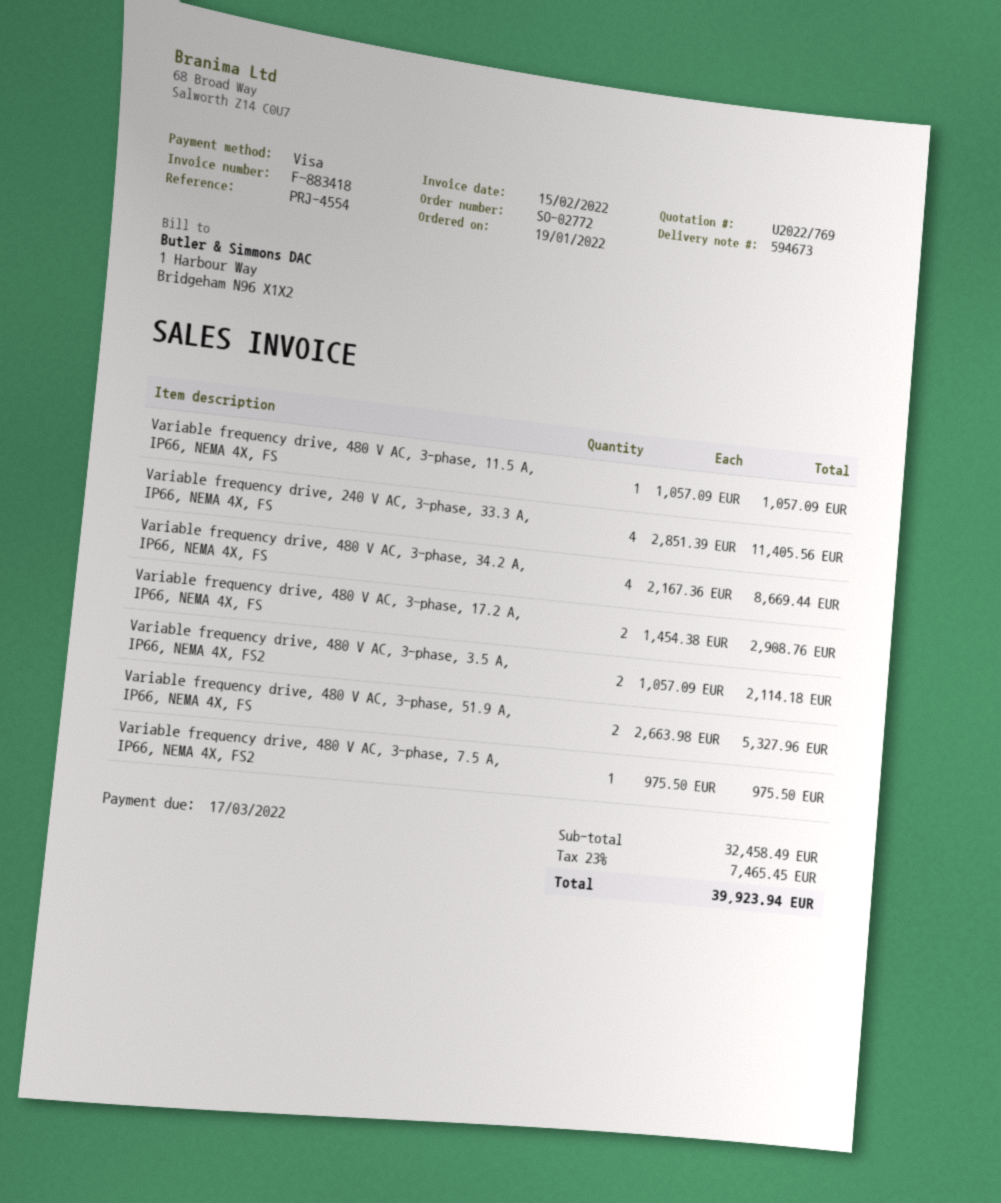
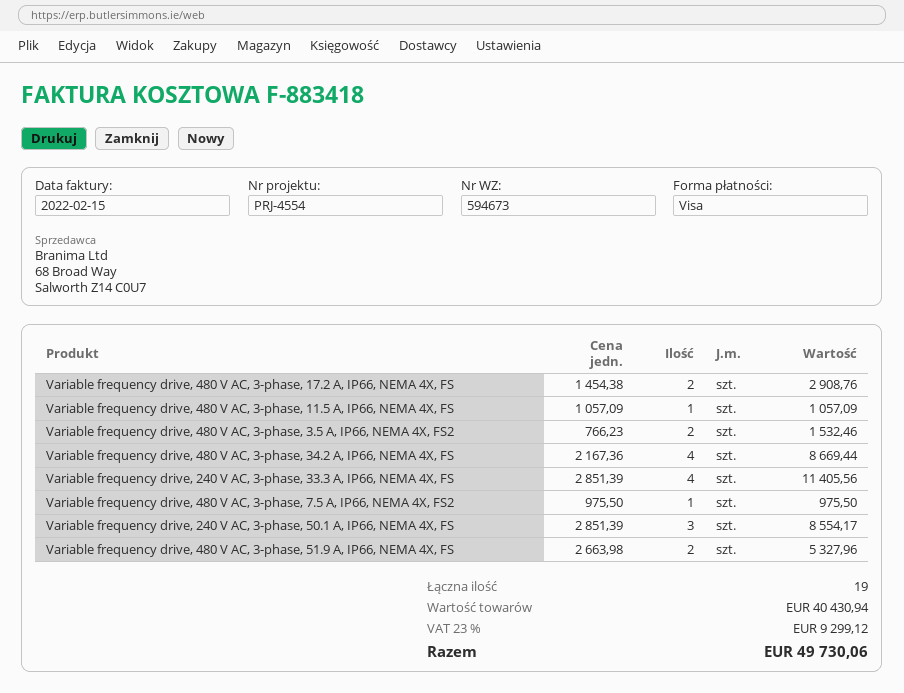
Variable frequency drive, 480 V AC, 3-phase, 3.5 A, IP66, NEMA 4X, FS2: 2 x 1057.09 = 2114.18 -> 2 x 766.23 = 1532.46
Variable frequency drive, 240 V AC, 3-phase, 50.1 A, IP66, NEMA 4X, FS: none -> 3 x 2851.39 = 8554.17
subtotal: 32458.49 -> 40430.94
tax: 23% = 7465.45 -> 23% = 9299.12
total: 39923.94 -> 49730.06

